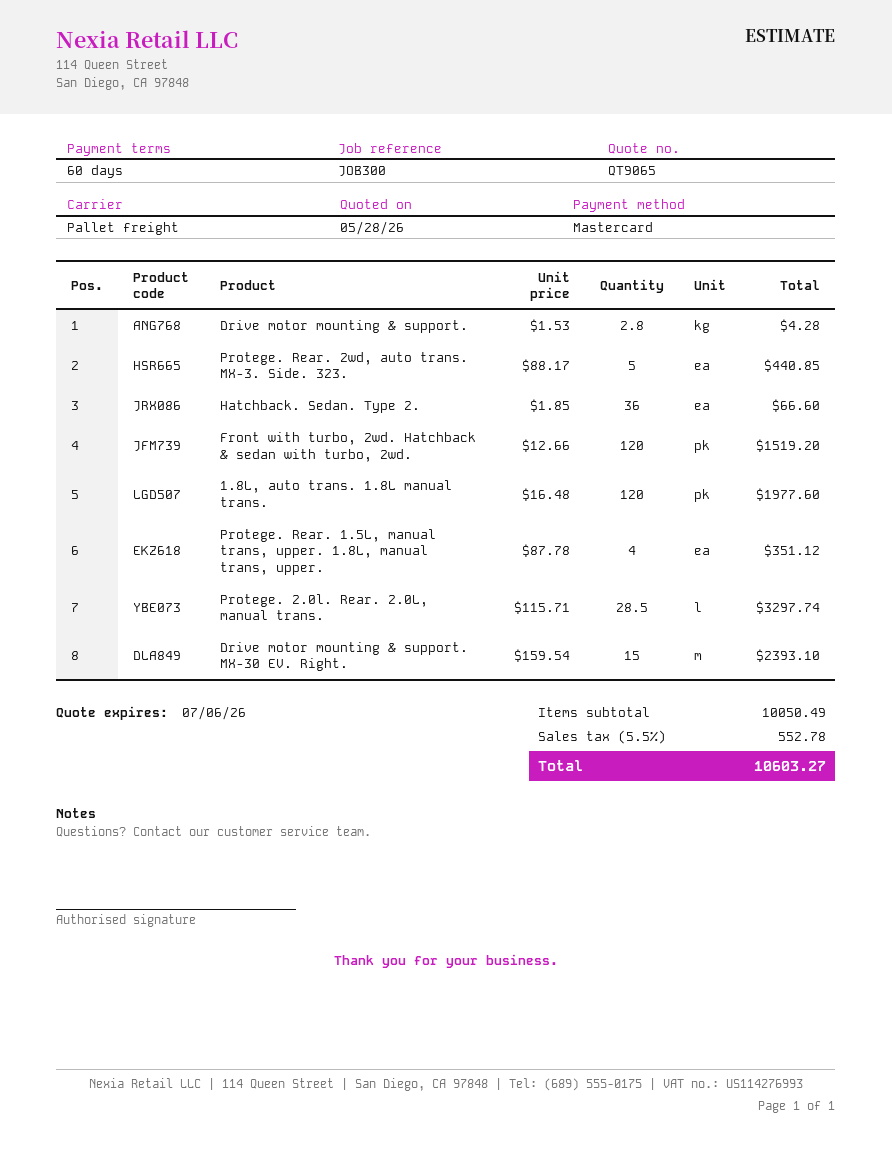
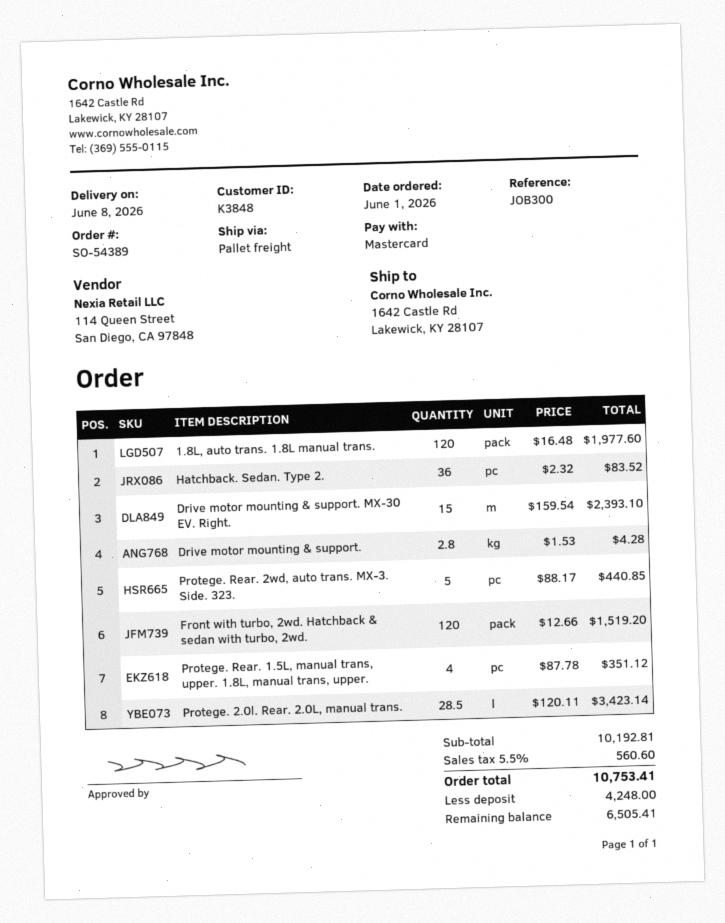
Hatchback. Sedan. Type 2.: 36 x 1.85 = 66.60 -> 36 x 2.32 = 83.52
Protege. 2.0l. Rear. 2.0L, manual trans.: 28.5 x 115.71 = 3297.74 -> 28.5 x 120.11 = 3423.14
subtotal: 10050.49 -> 10192.81
tax: 5.5% = 552.78 -> 5.5% = 560.60
total: 10603.27 -> 10753.41

